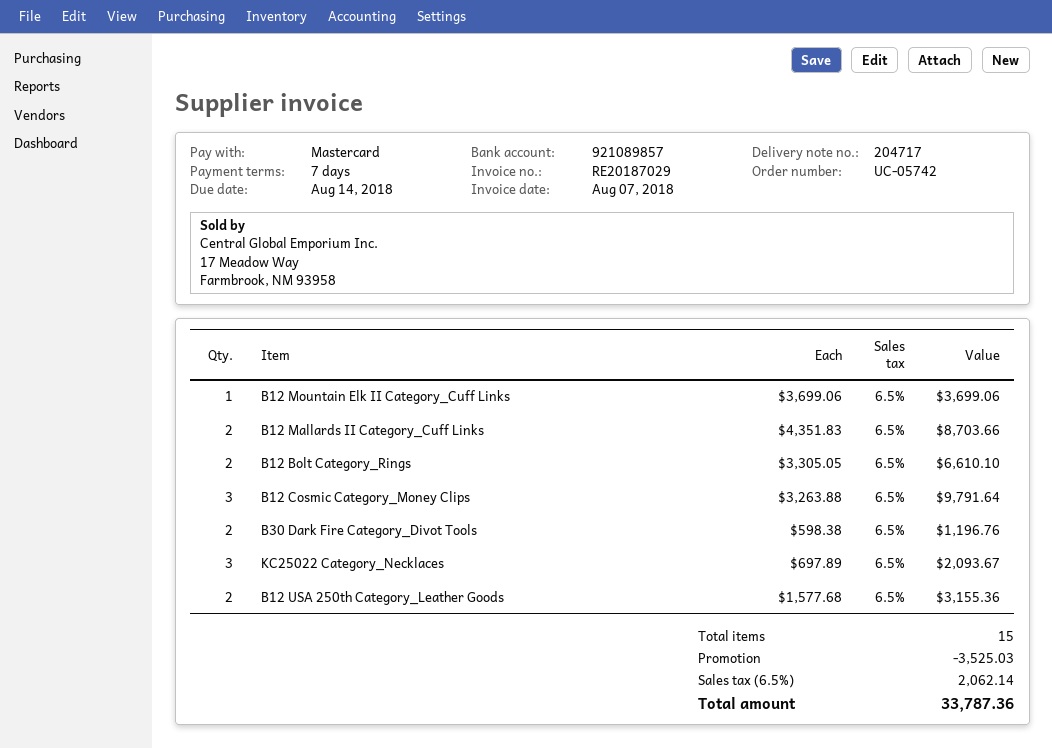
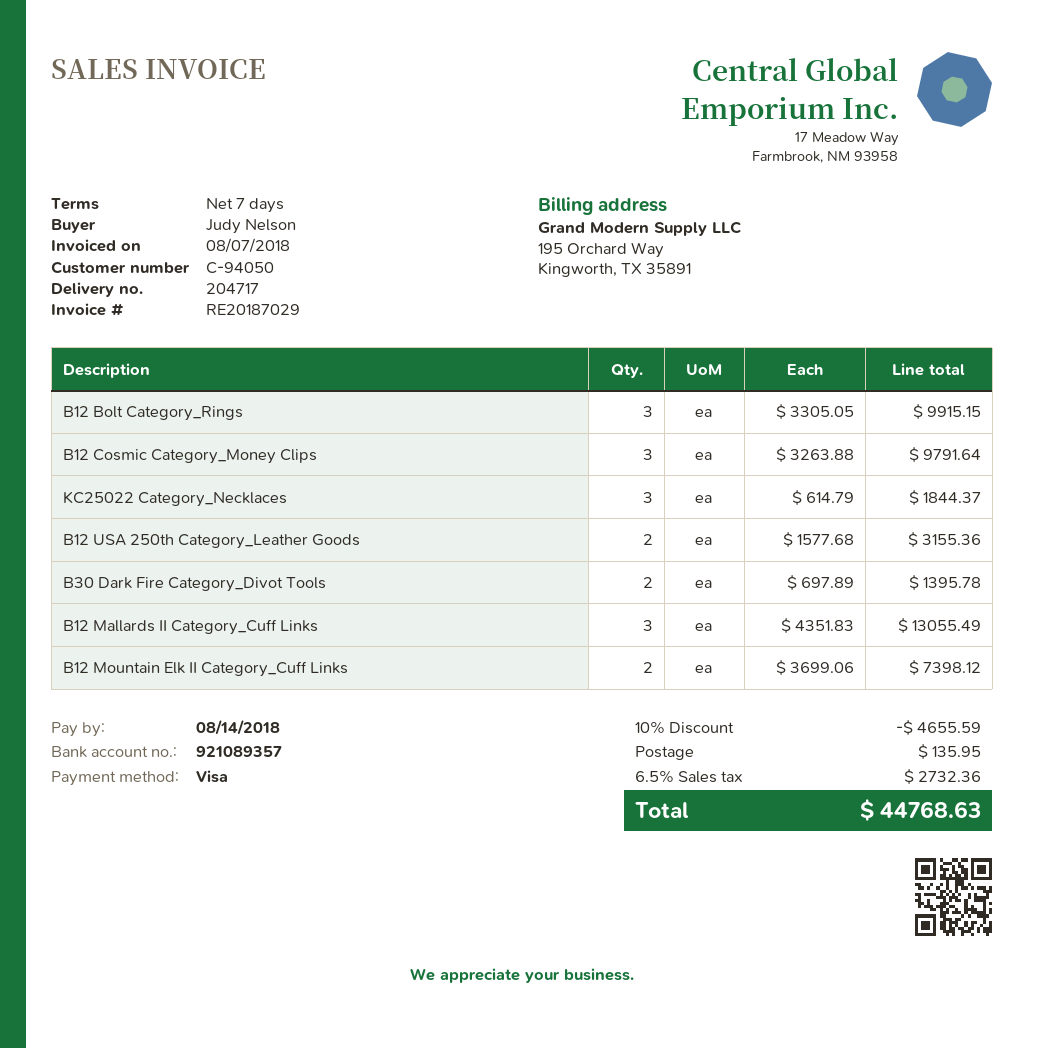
payment method: Mastercard -> Visa
bank account: 921089857 -> 921089357
B12 Mountain Elk II Category_Cuff Links: 1 x 3699.06 = 3699.06 -> 2 x 3699.06 = 7398.12
B12 Mallards II Category_Cuff Links: 2 x 4351.83 = 8703.66 -> 3 x 4351.83 = 13055.49
B12 Bolt Category_Rings: 2 x 3305.05 = 6610.10 -> 3 x 3305.05 = 9915.15
B30 Dark Fire Category_Divot Tools: 2 x 598.38 = 1196.76 -> 2 x 697.89 = 1395.78
KC25022 Category_Necklaces: 3 x 697.89 = 2093.67 -> 3 x 614.79 = 1844.37
discount: 3525.03 -> 4655.59
shipping: none -> 135.95
tax: 6.5% = 2062.14 -> 6.5% = 2732.36
total: 33787.36 -> 44768.63

